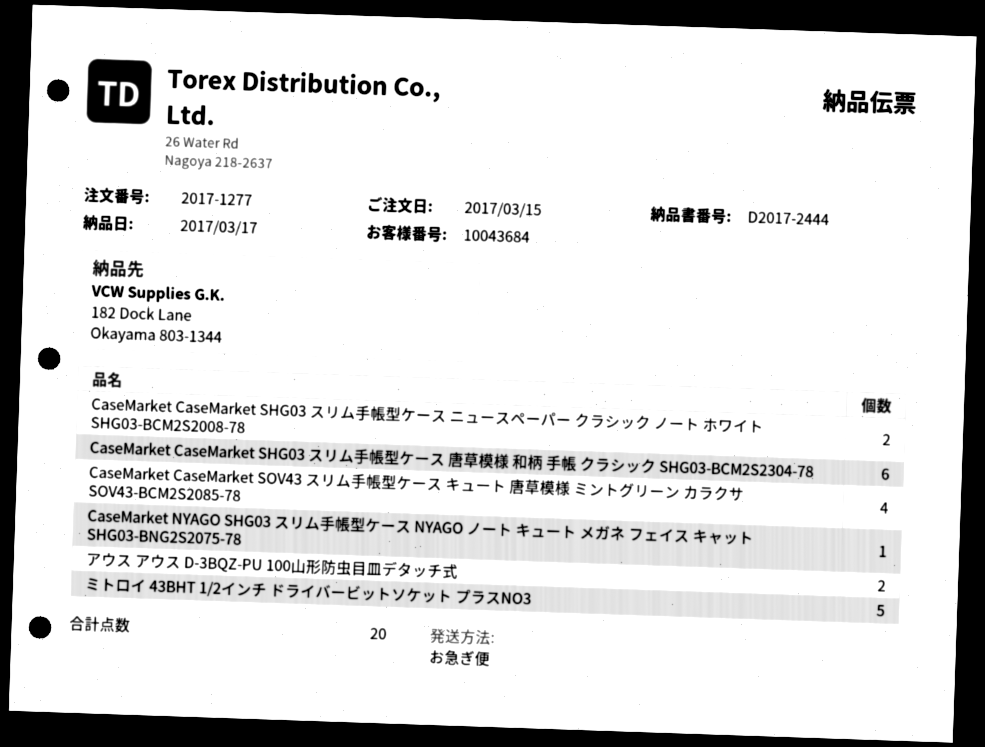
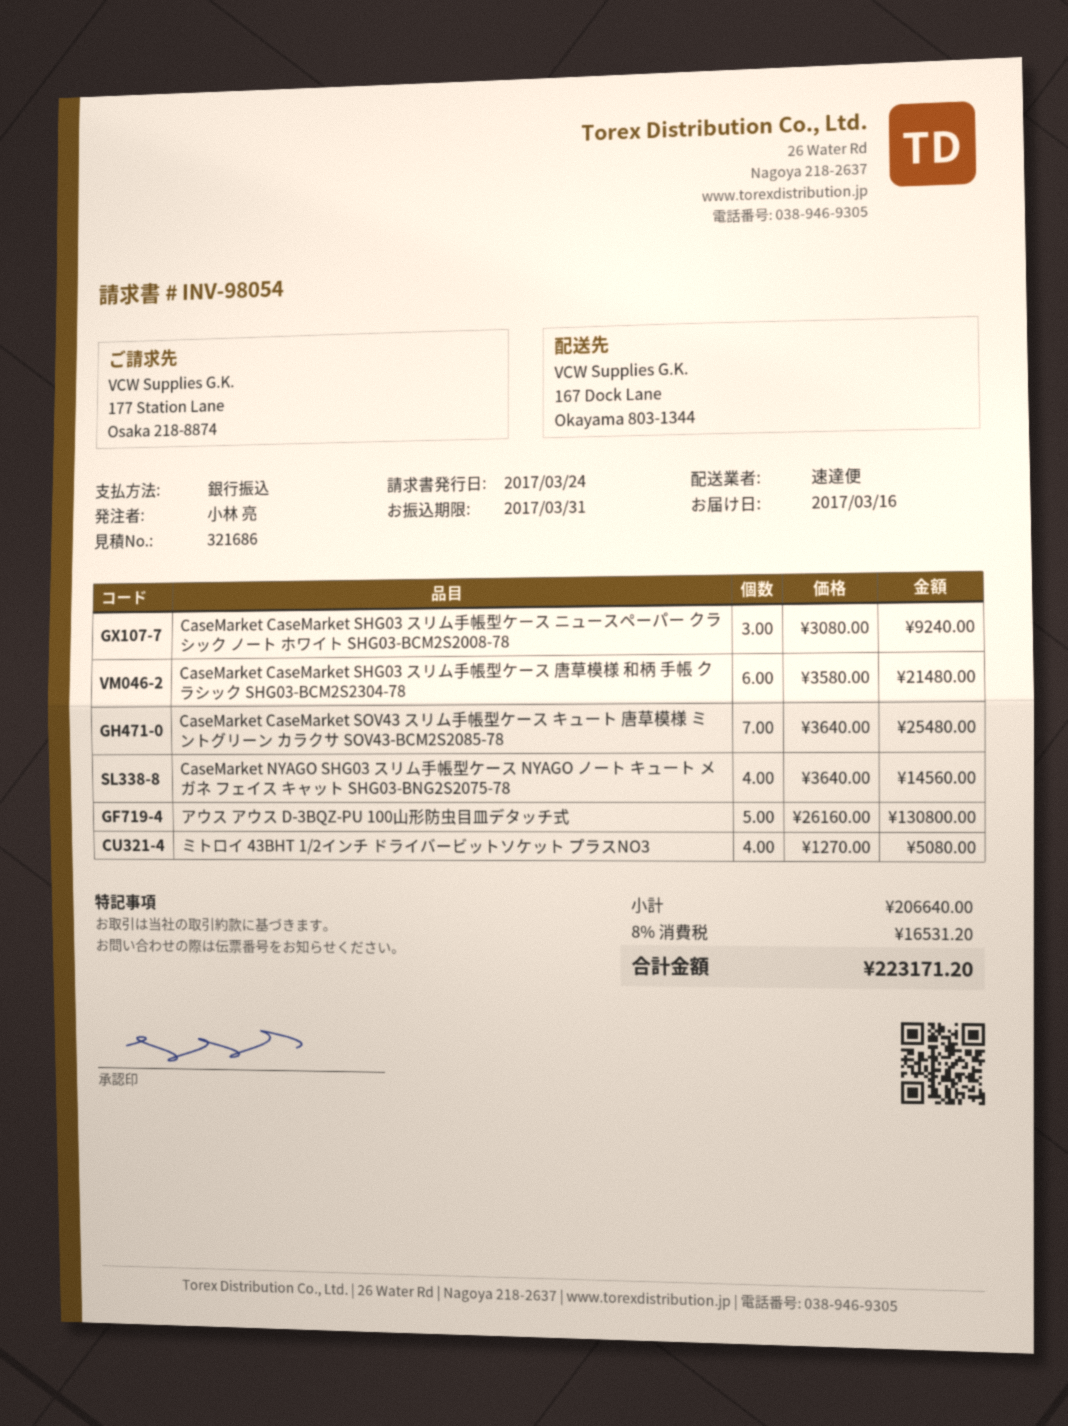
delivery date: 2017-03-17 -> 2017-03-16
ship to: 182 Dock Lane, Okayama 803-1344 -> 167 Dock Lane, Okayama 803-1344
CaseMarket CaseMarket SHG03 スリム手帳型ケース ニュースペーパー クラシック ノート ホワイト SHG03-BCM2S2008-78: 2 -> 3
CaseMarket CaseMarket SOV43 スリム手帳型ケース キュート 唐草模様 ミントグリーン カラクサ SOV43-BCM2S2085-78: 4 -> 7
CaseMarket NYAGO SHG03 スリム手帳型ケース NYAGO ノート キュート メガネ フェイス キャット SHG03-BNG2S2075-78: 1 -> 4
アウス アウス D-3BQZ-PU 100山形防虫目皿デタッチ式: 2 -> 5
ミトロイ 43BHT 1/2インチ ドライバービットソケット プラスNO3: 5 -> 4

